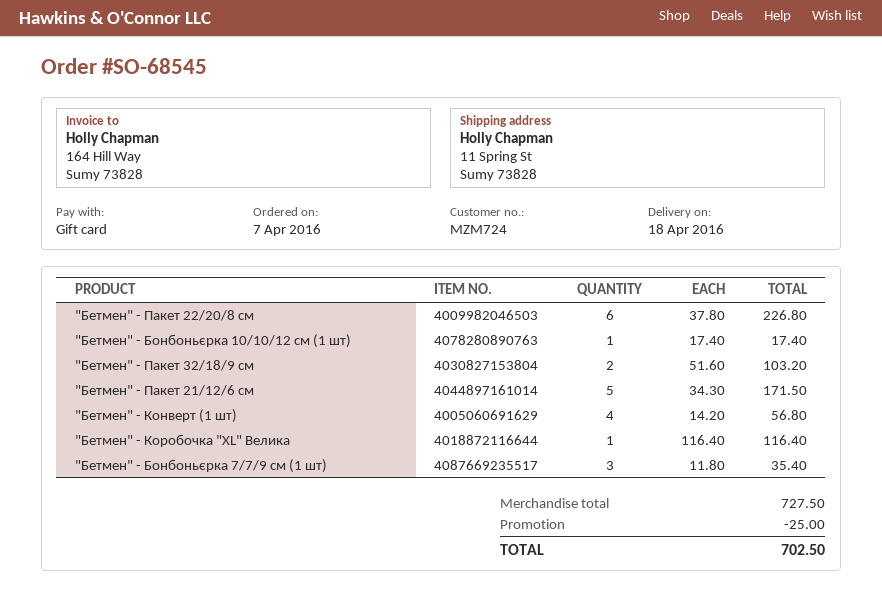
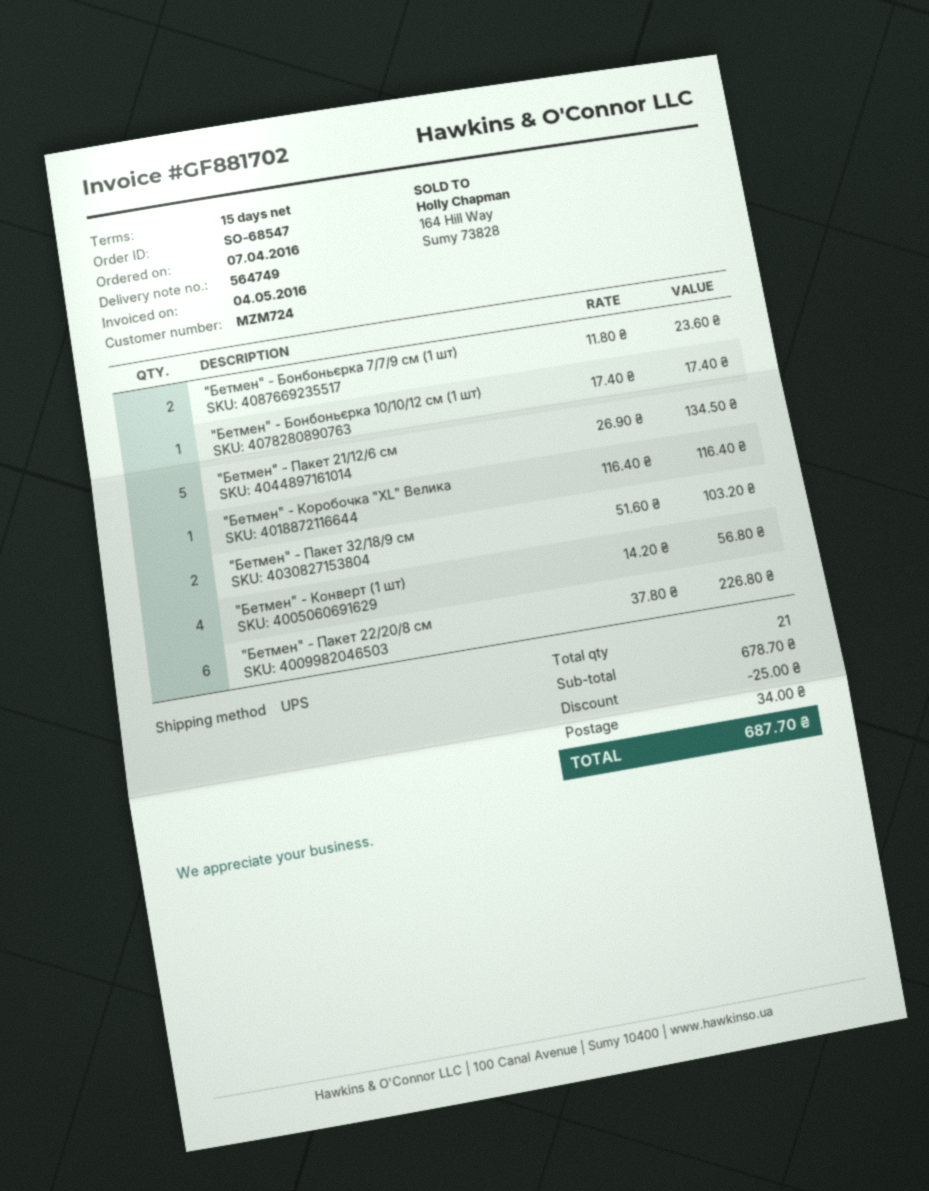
order number: SO-68545 -> SO-68547
"Бетмен" - Пакет 21/12/6 см: 5 x 34.30 = 171.50 -> 5 x 26.90 = 134.50
"Бетмен" - Бонбоньєрка 7/7/9 см (1 шт): 3 x 11.80 = 35.40 -> 2 x 11.80 = 23.60
subtotal: 727.50 -> 678.70
shipping: none -> 34.00
total: 702.50 -> 687.70

